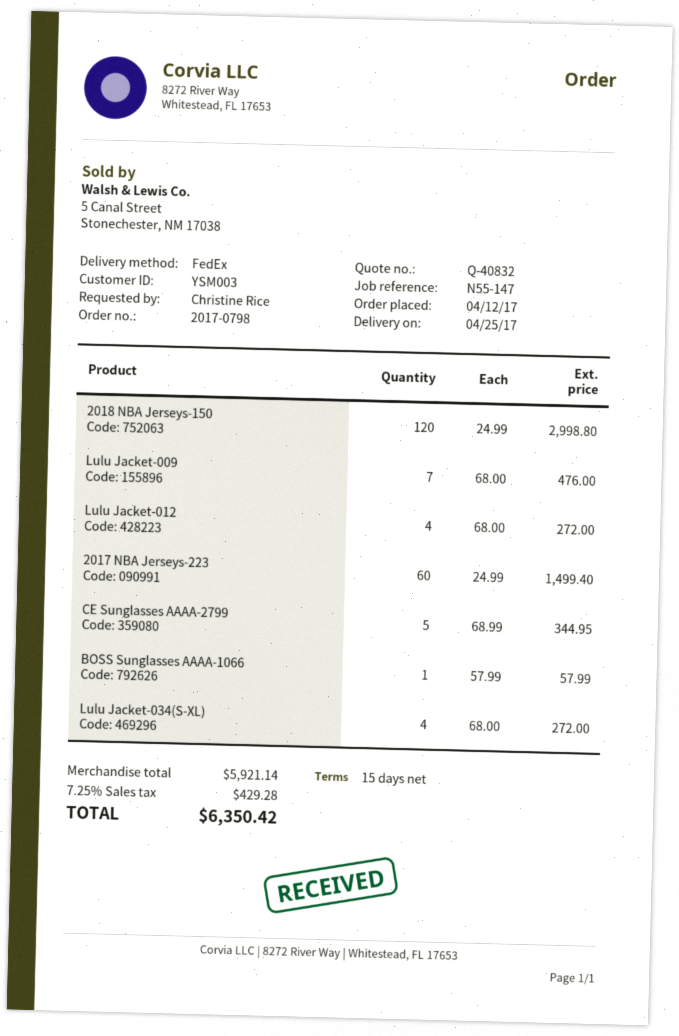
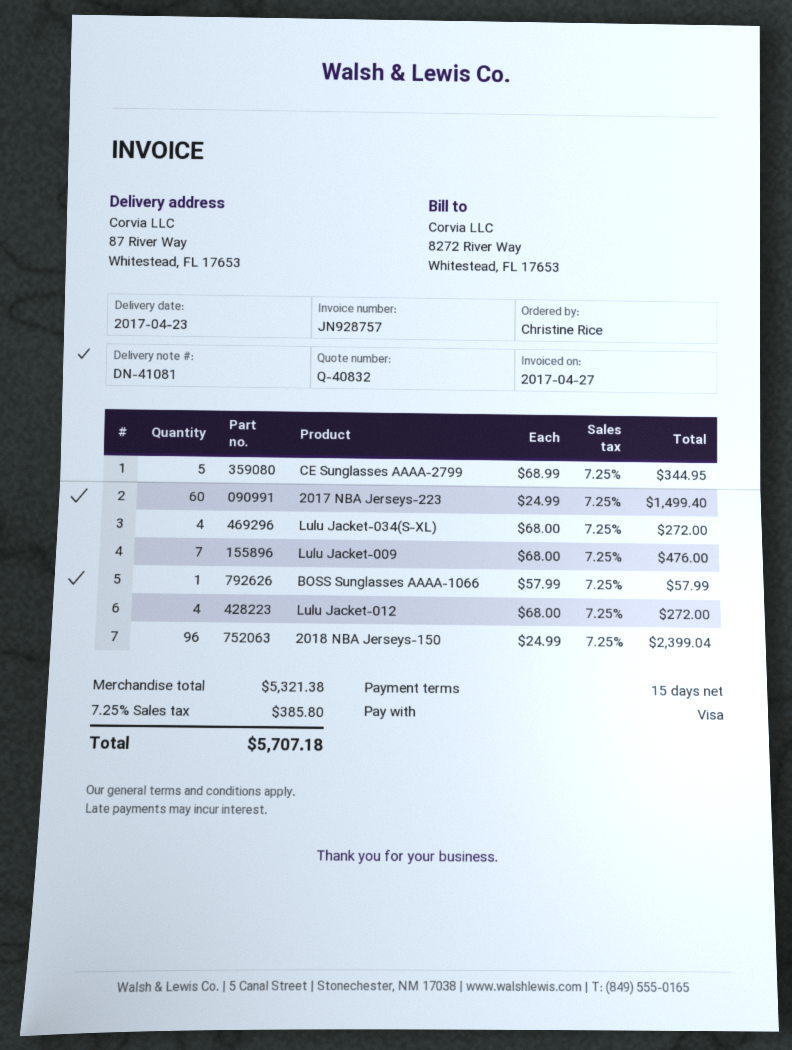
delivery date: 2017-04-25 -> 2017-04-23
2018 NBA Jerseys-150: 120 x 24.99 = 2998.80 -> 96 x 24.99 = 2399.04
subtotal: 5921.14 -> 5321.38
tax: 7.25% = 429.28 -> 7.25% = 385.80
total: 6350.42 -> 5707.18

